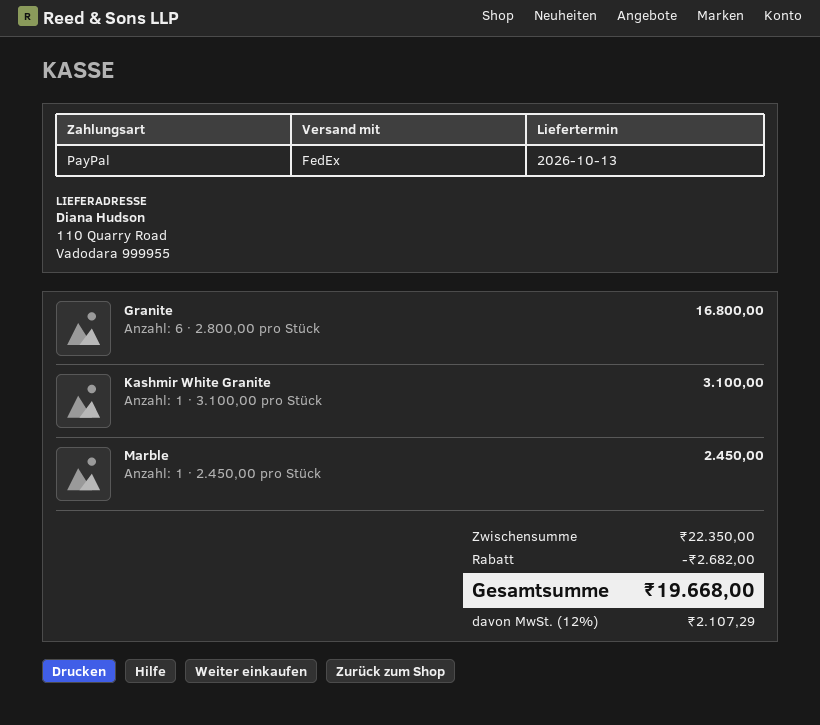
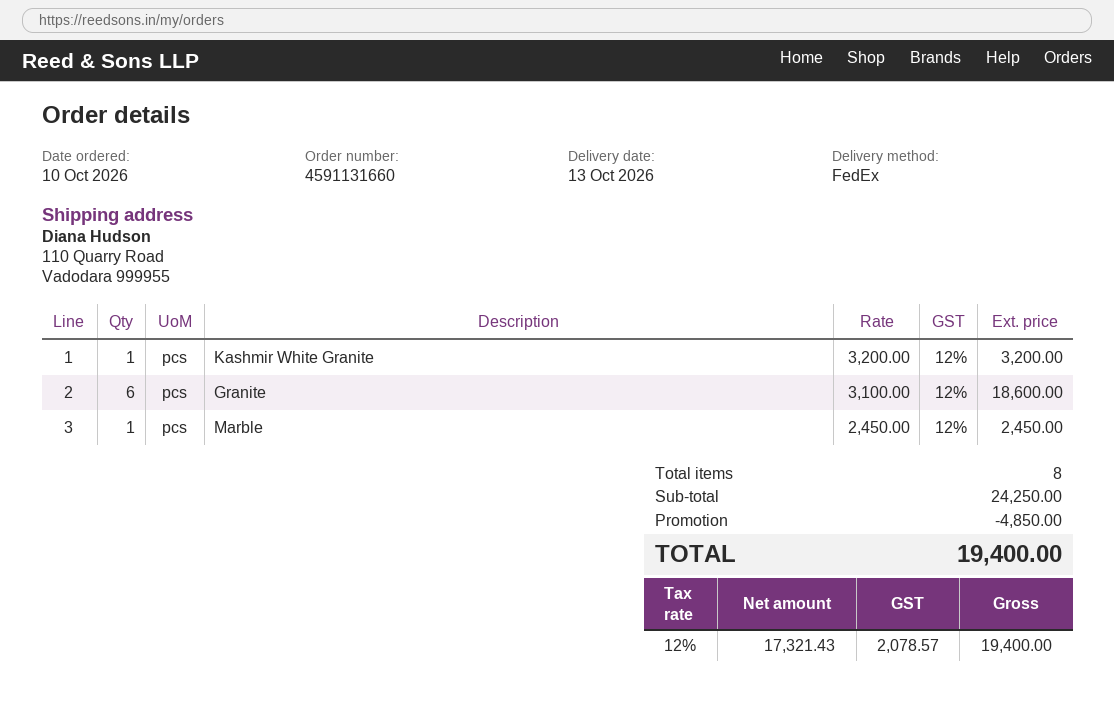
Granite: 6 x 2800.00 = 16800.00 -> 6 x 3100.00 = 18600.00
Kashmir White Granite: 1 x 3100.00 = 3100.00 -> 1 x 3200.00 = 3200.00
subtotal: 22350.00 -> 24250.00
discount: 2682.00 -> 4850.00
tax: 12% = 2107.29 -> 12% = 2078.57
total: 19668.00 -> 19400.00

